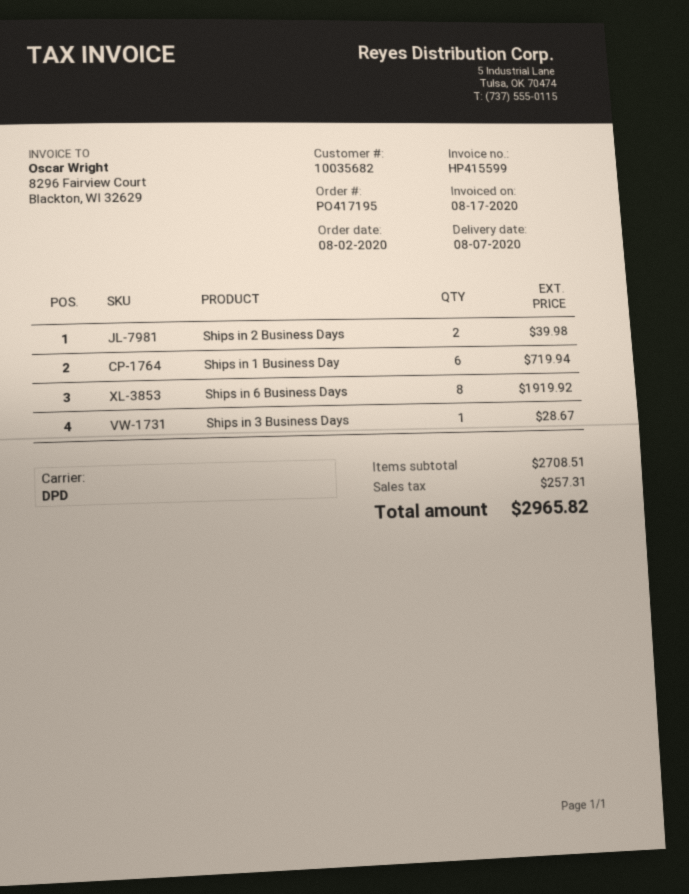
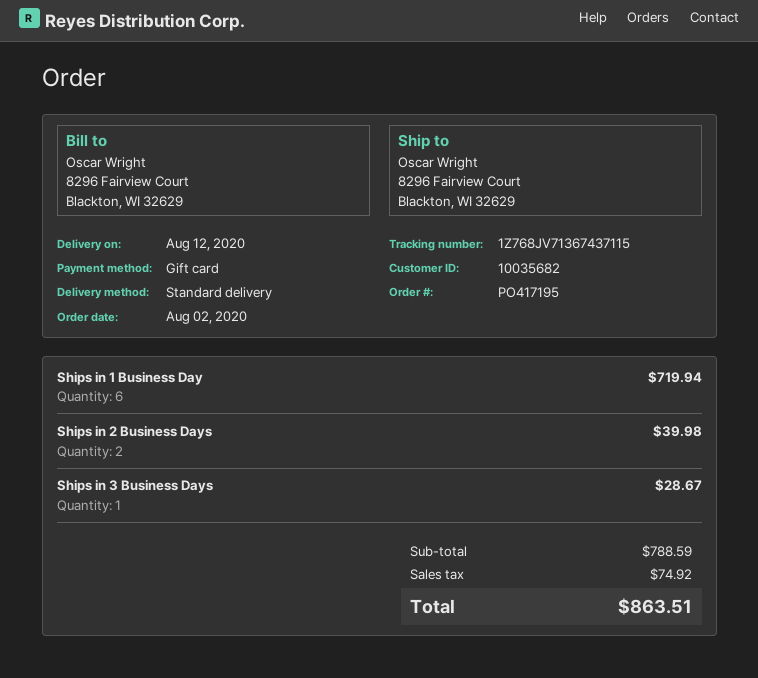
delivery date: 2020-08-07 -> 2020-08-12
shipping method: DPD -> standard
Ships in 6 Business Days: 8 for 1919.92 -> none
subtotal: 2708.51 -> 788.59
tax: 257.31 -> 74.92
total: 2965.82 -> 863.51

